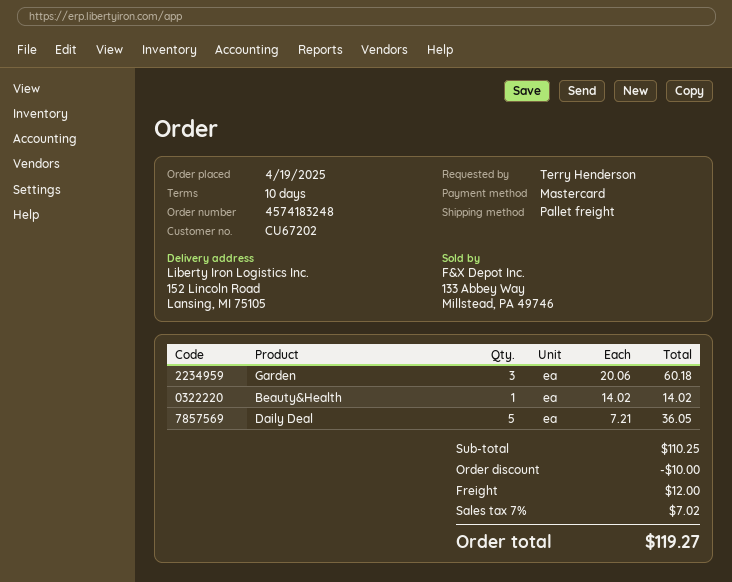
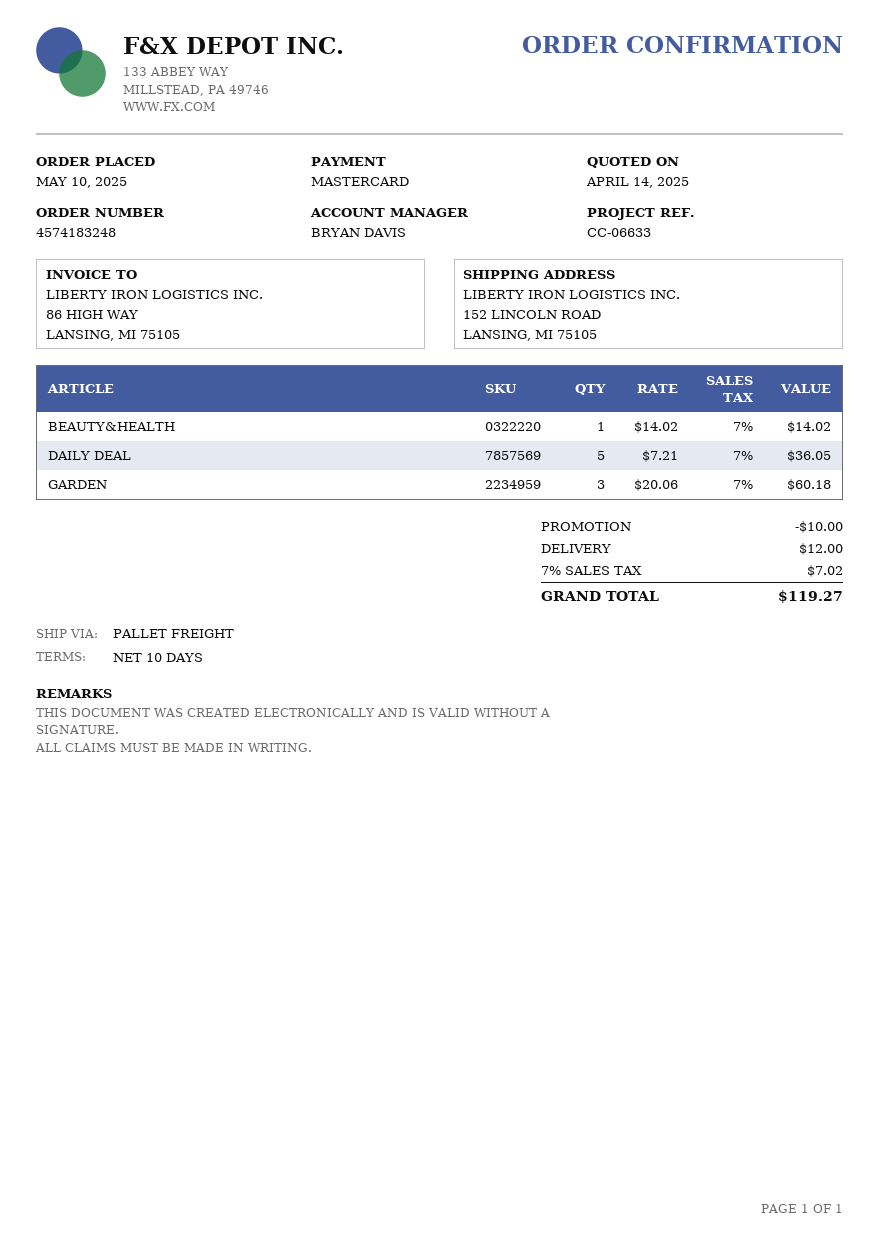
order date: 2025-04-19 -> 2025-05-10

